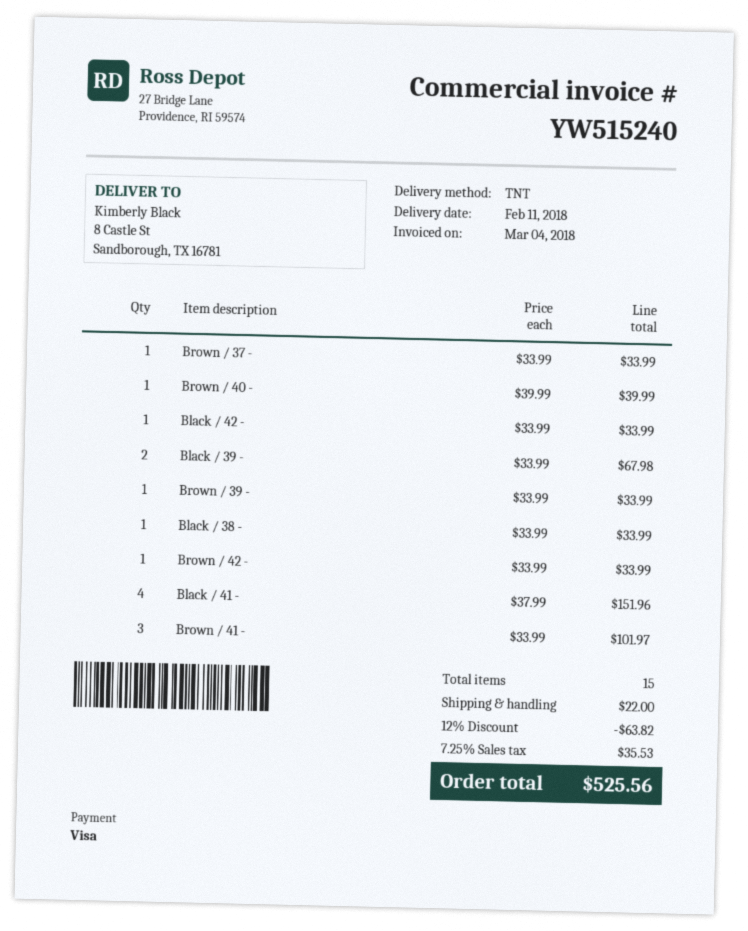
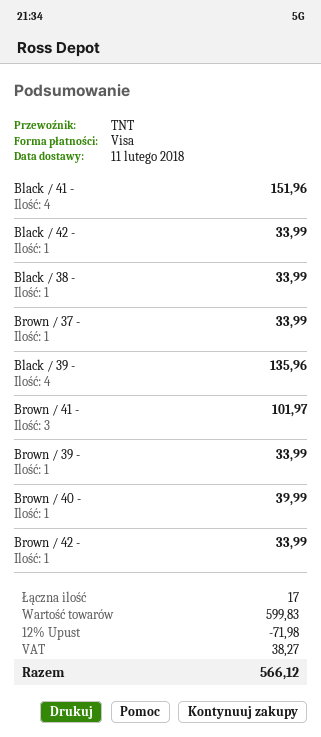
Black / 39 -: 2 for 67.98 -> 4 for 135.96
total quantity: 15 -> 17
discount: 12% = 63.82 -> 12% = 71.98
shipping: 22.00 -> none
tax: 35.53 -> 38.27
total: 525.56 -> 566.12

